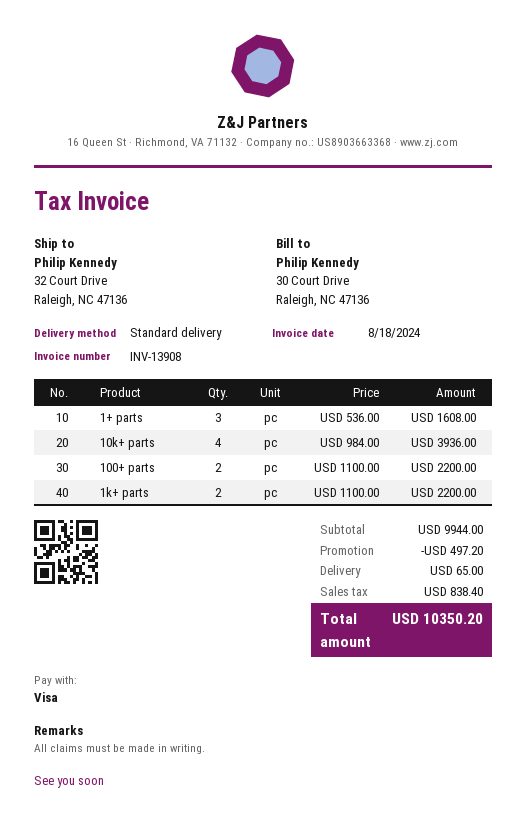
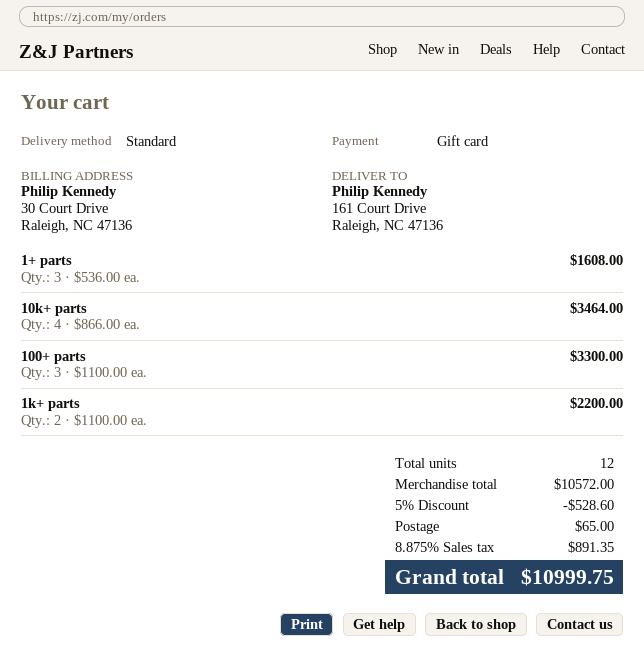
payment method: Visa -> gift card
ship to: 32 Court Drive, Raleigh, NC 47136 -> 161 Court Drive, Raleigh, NC 47136
10k+ parts: 4 x 984.00 = 3936.00 -> 4 x 866.00 = 3464.00
100+ parts: 2 x 1100.00 = 2200.00 -> 3 x 1100.00 = 3300.00
subtotal: 9944.00 -> 10572.00
discount: 497.20 -> 528.60
tax: 838.40 -> 891.35
total: 10350.20 -> 10999.75

